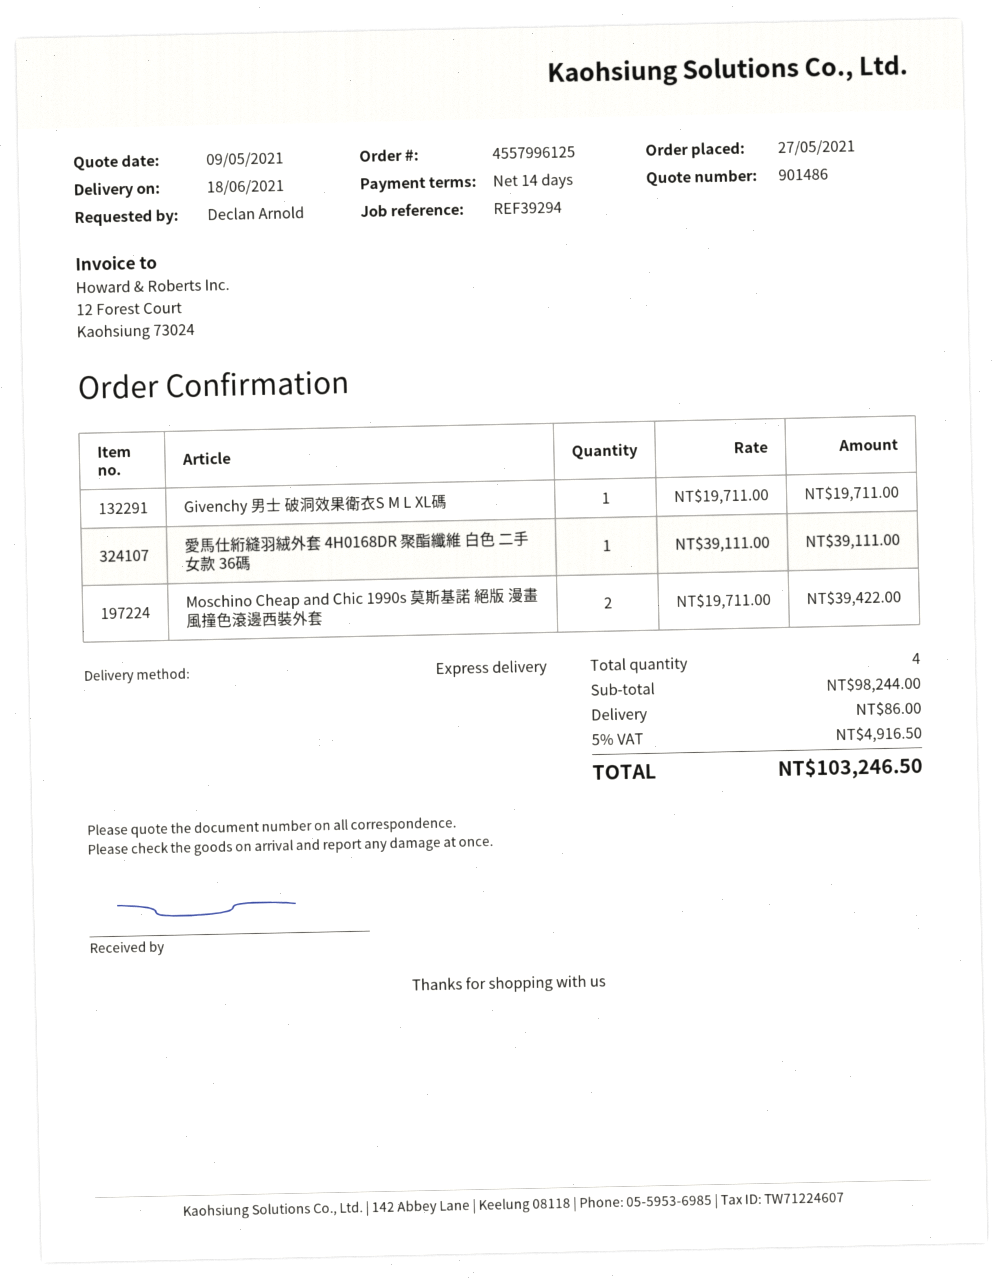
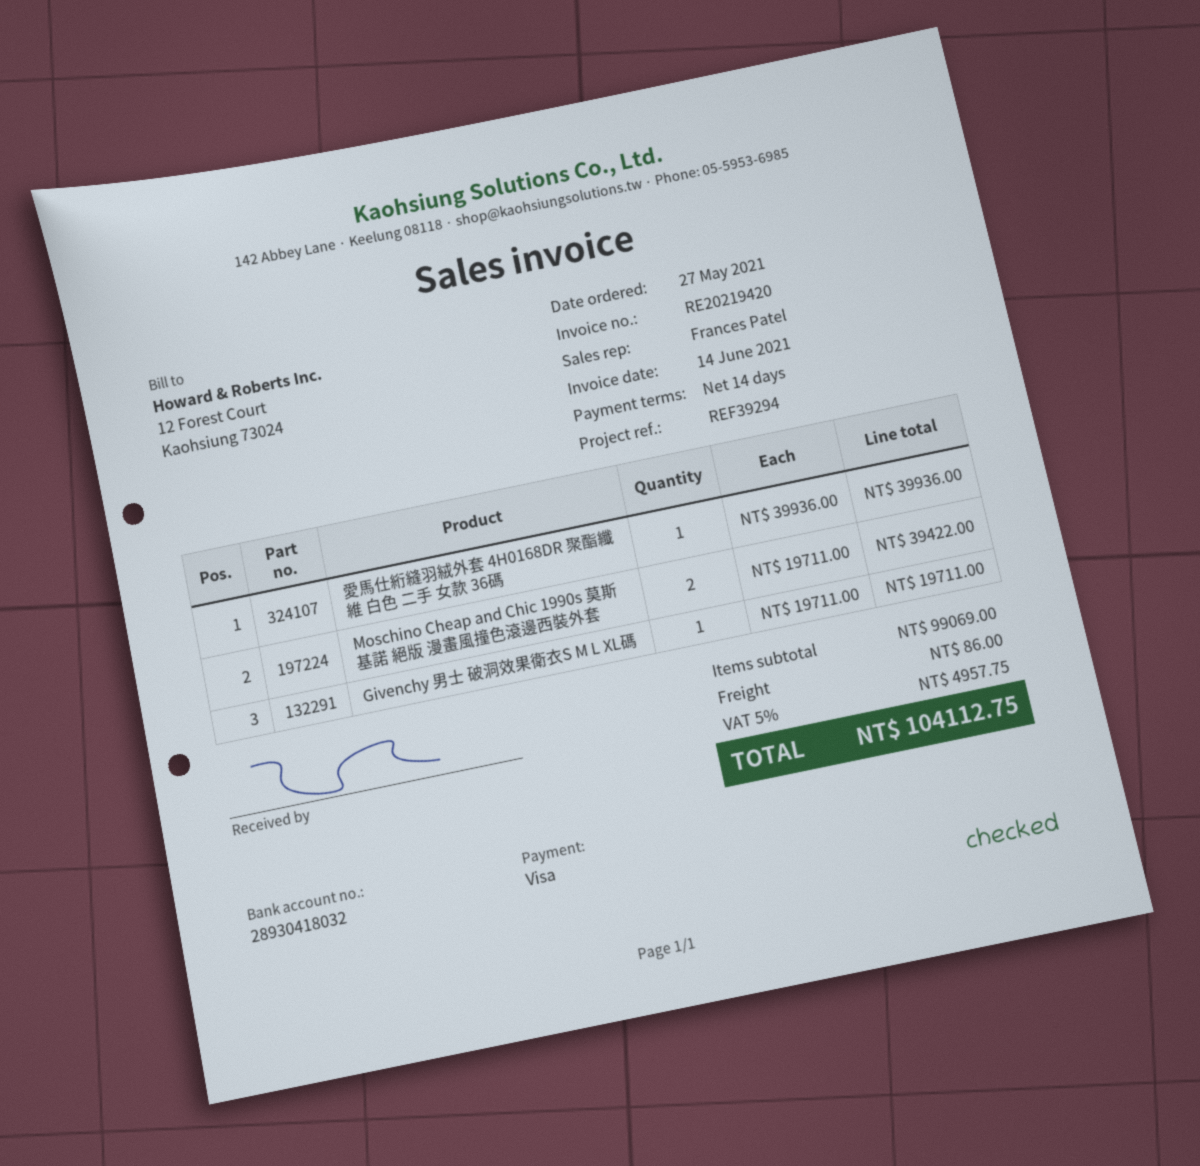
愛馬仕絎縫羽絨外套 4H0168DR 聚酯纖維 白色 二手 女款 36碼: 1 x 39111.00 = 39111.00 -> 1 x 39936.00 = 39936.00
subtotal: 98244.00 -> 99069.00
tax: 5% = 4916.50 -> 5% = 4957.75
total: 103246.50 -> 104112.75

